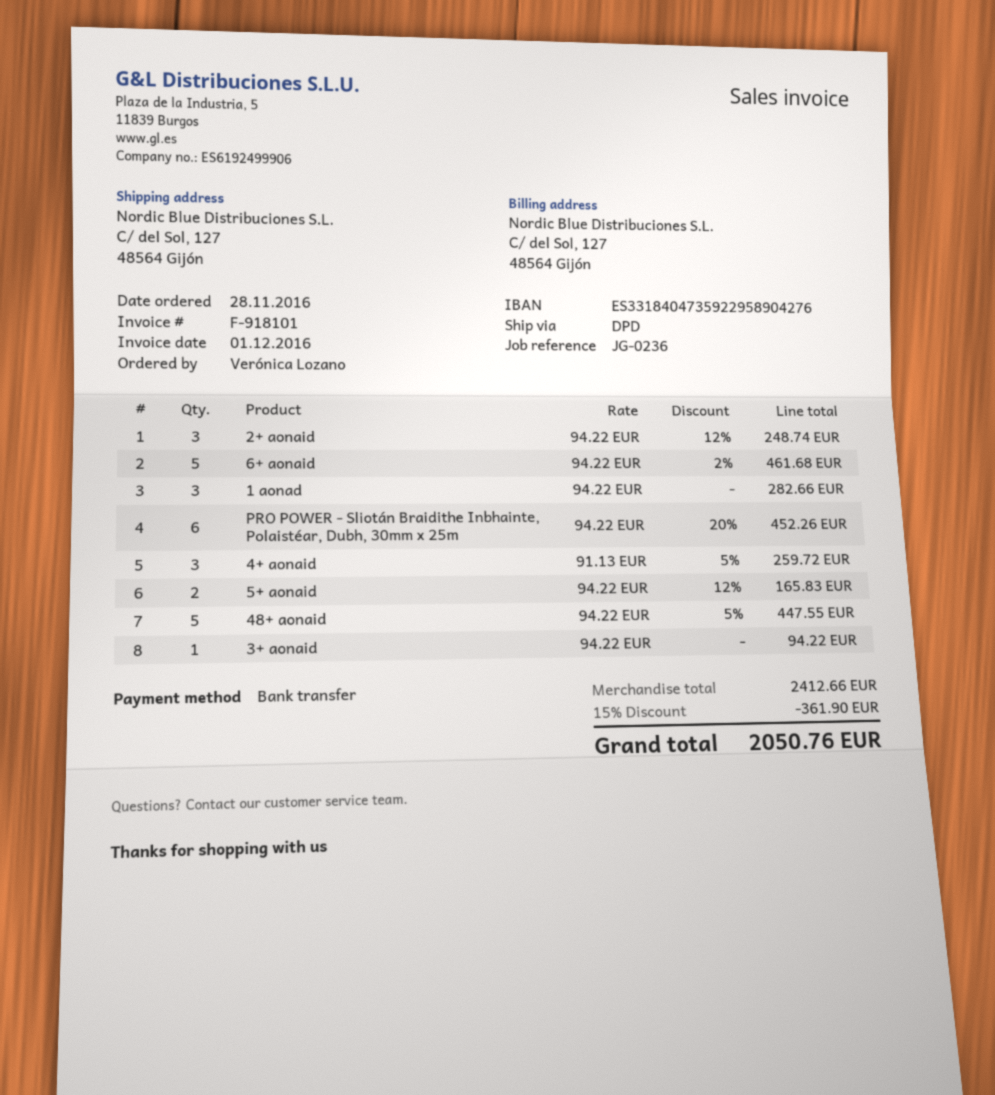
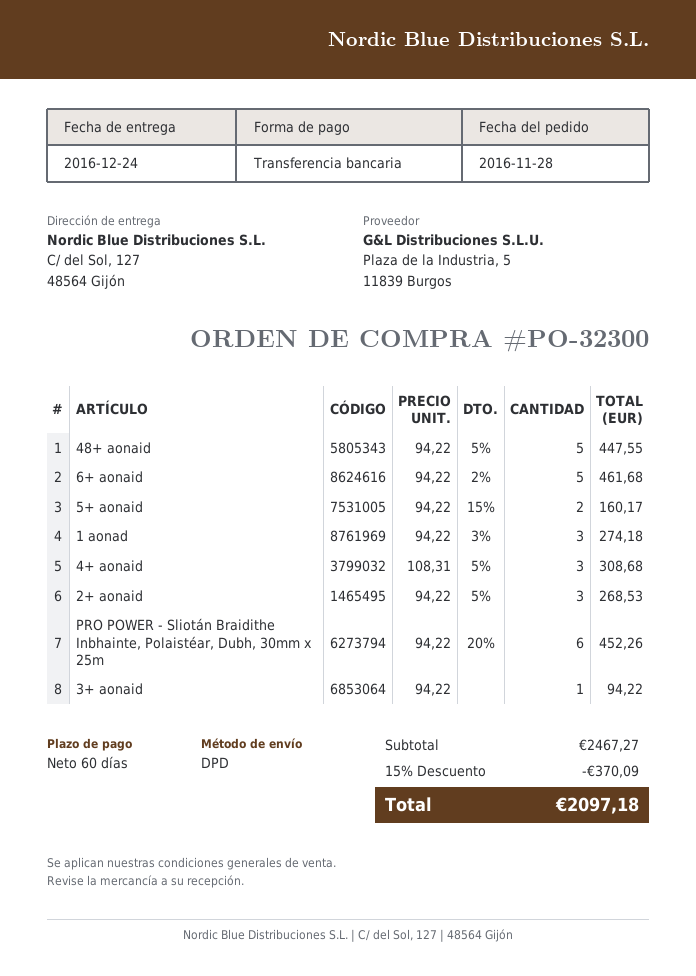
2+ aonaid: 3 x 94.22 - 12% = 248.74 -> 3 x 94.22 - 5% = 268.53
1 aonad: 3 x 94.22 = 282.66 -> 3 x 94.22 - 3% = 274.18
4+ aonaid: 3 x 91.13 - 5% = 259.72 -> 3 x 108.31 - 5% = 308.68
5+ aonaid: 2 x 94.22 - 12% = 165.83 -> 2 x 94.22 - 15% = 160.17
subtotal: 2412.66 -> 2467.27
discount: 15% = 361.90 -> 15% = 370.09
total: 2050.76 -> 2097.18

